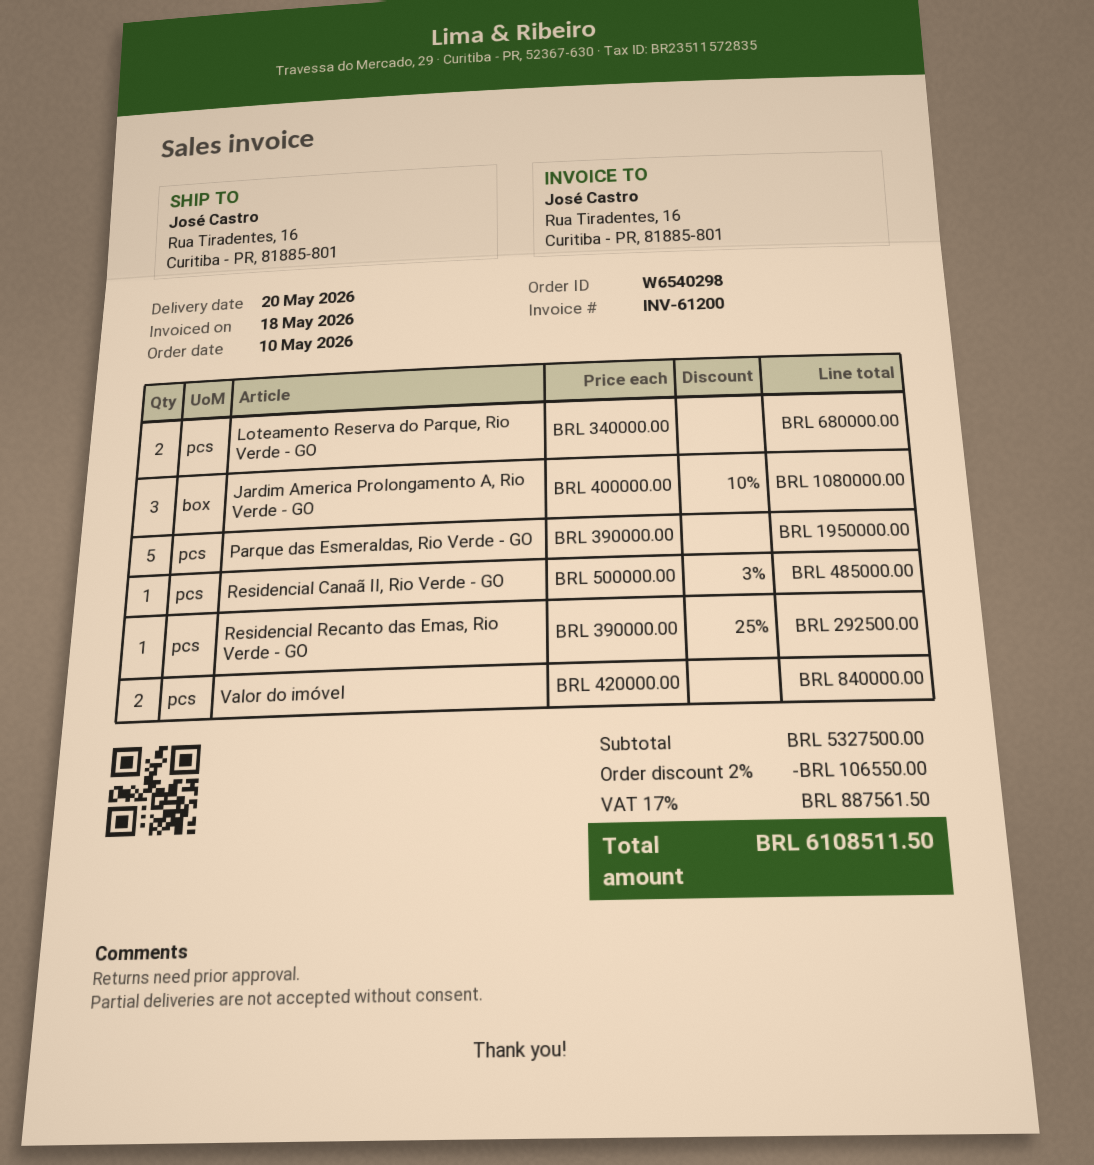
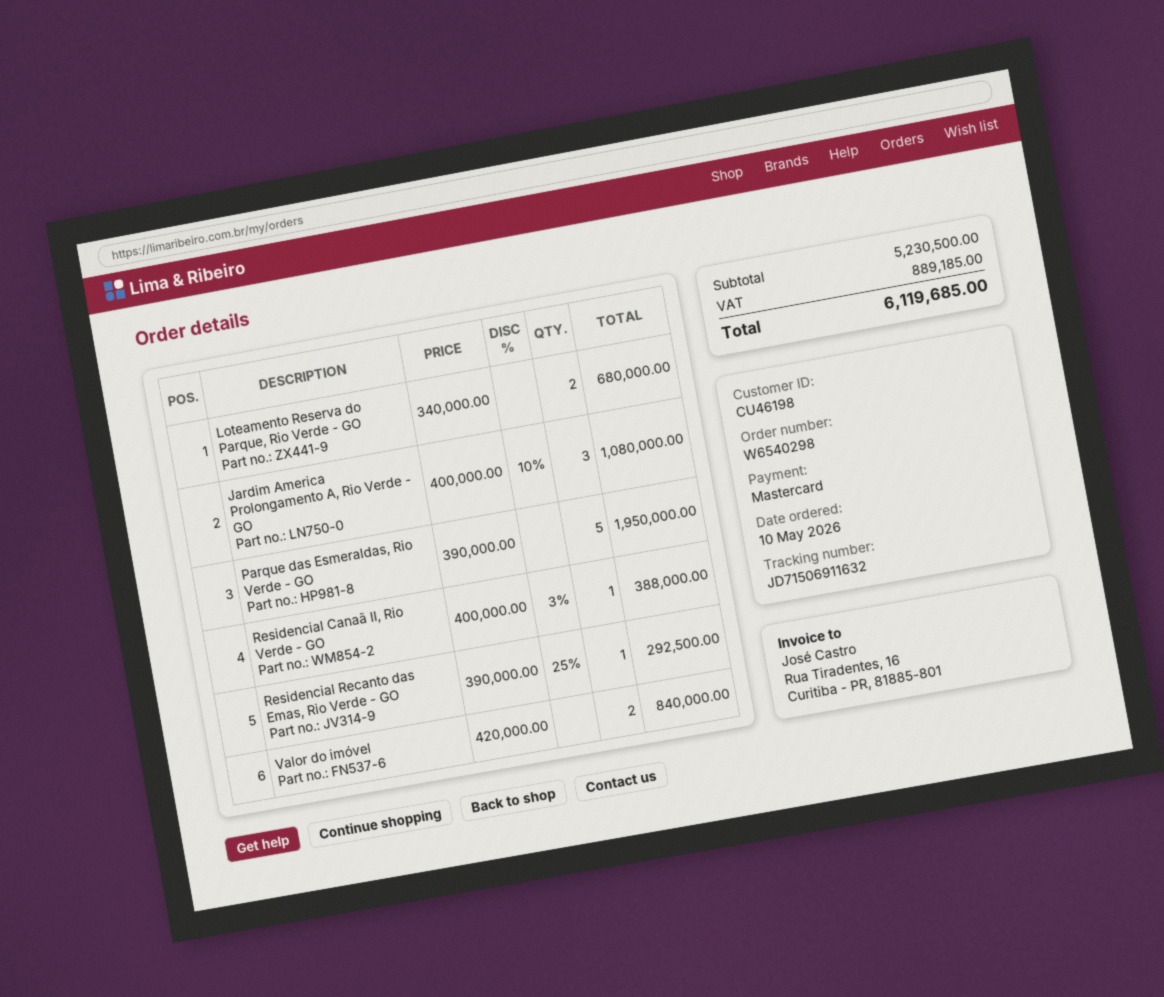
Residencial Canaã II, Rio Verde - GO: 1 x 500000.00 - 3% = 485000.00 -> 1 x 400000.00 - 3% = 388000.00
subtotal: 5327500.00 -> 5230500.00
discount: 2% = 106550.00 -> none
tax: 887561.50 -> 889185.00
total: 6108511.50 -> 6119685.00

